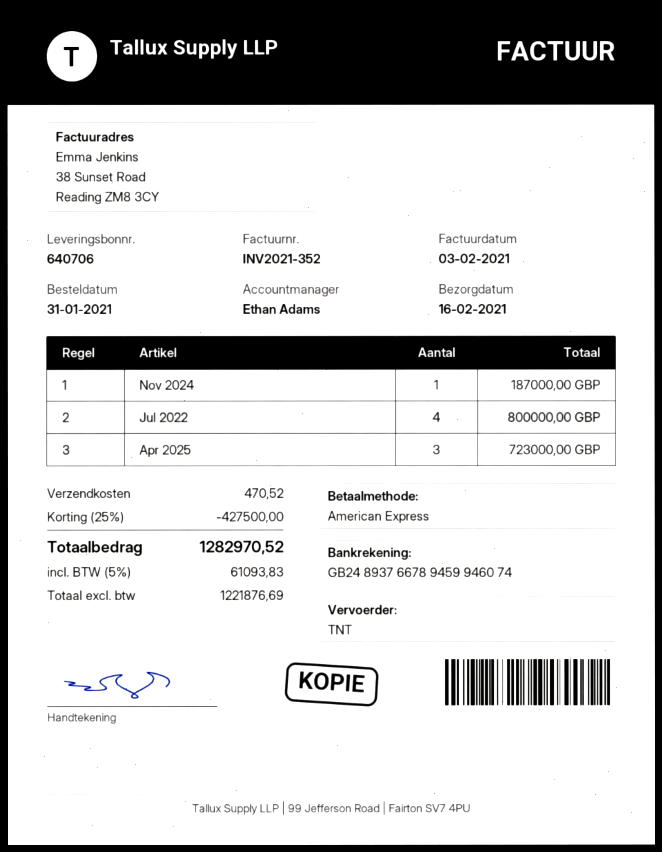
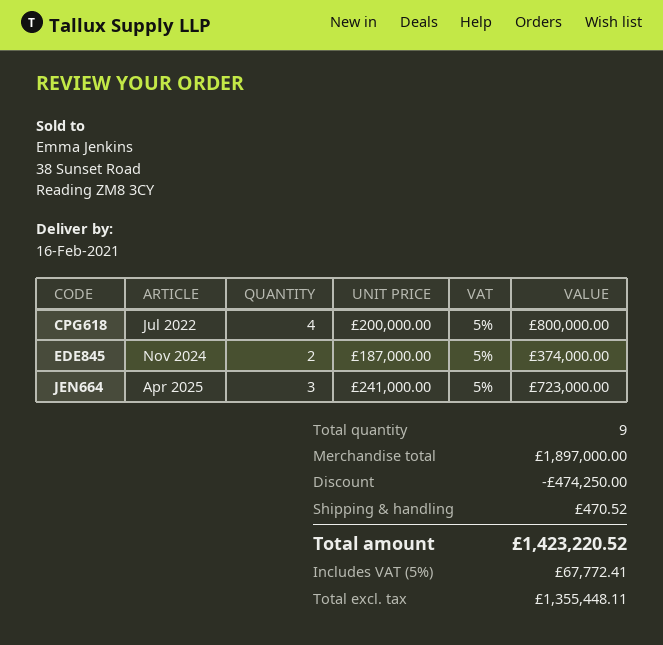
Nov 2024: 1 for 187000.00 -> 2 for 374000.00
discount: 427500.00 -> 474250.00
net: 1221876.69 -> 1355448.11
tax: 5% = 61093.83 -> 5% = 67772.41
total: 1282970.52 -> 1423220.52

